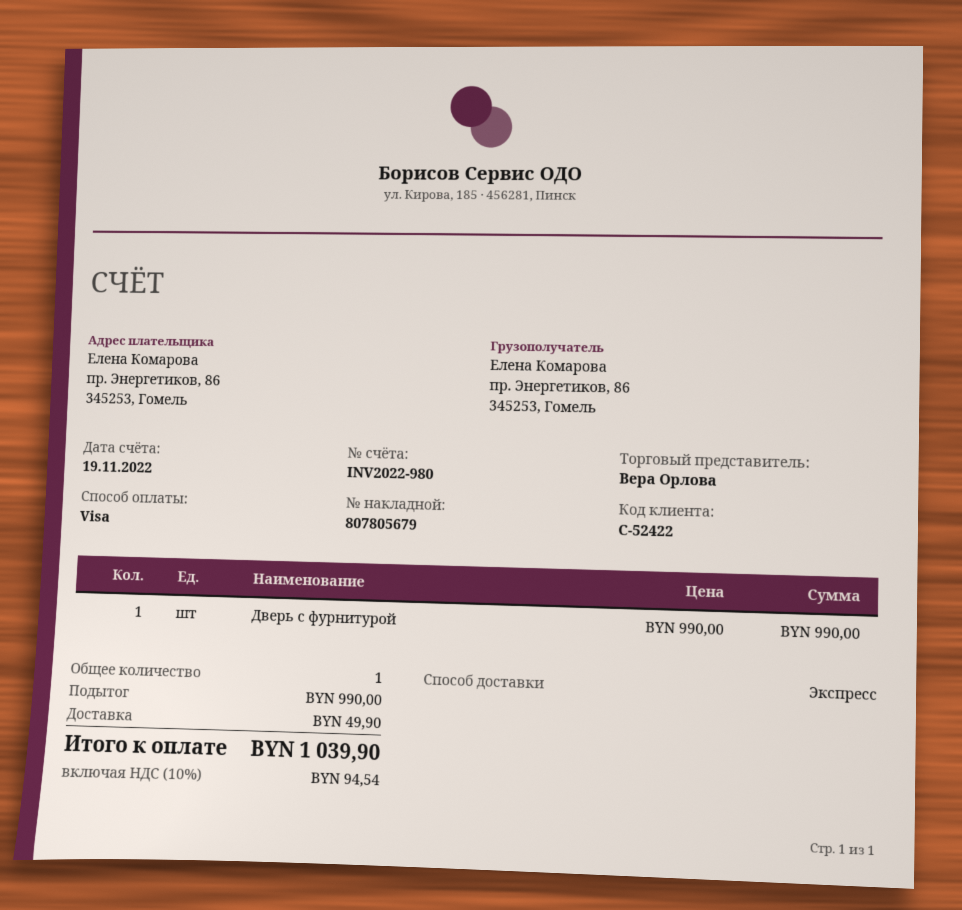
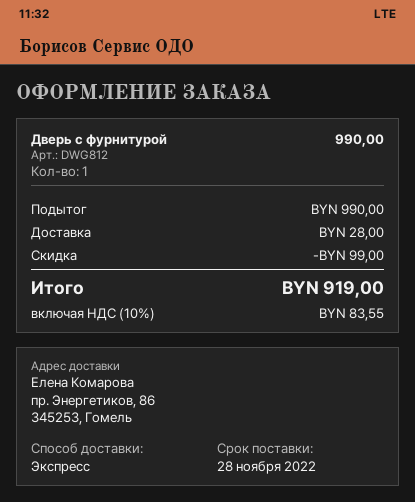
discount: none -> 99.00
shipping: 49.90 -> 28.00
tax: 10% = 94.54 -> 10% = 83.55
total: 1039.90 -> 919.00

